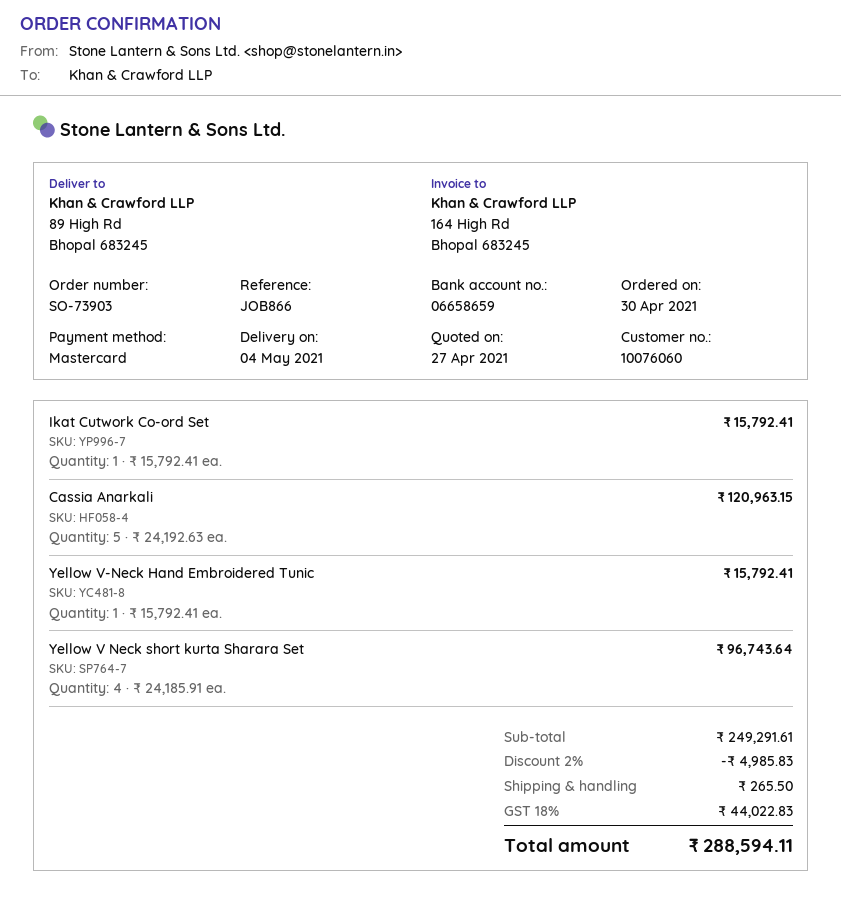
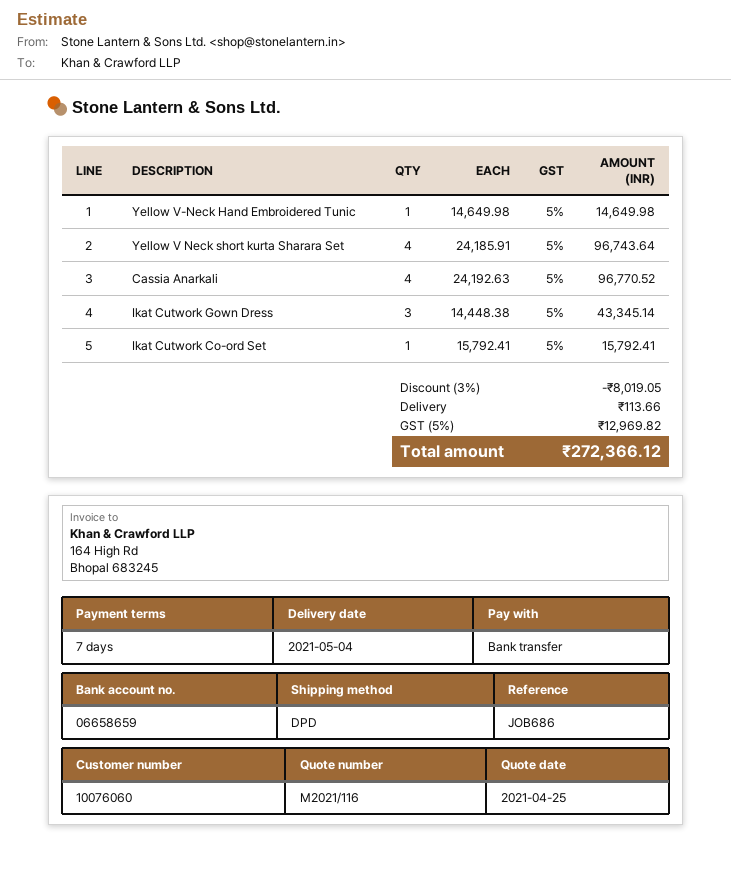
quote date: 2021-04-27 -> 2021-04-25
reference: JOB866 -> JOB686
payment method: Mastercard -> bank transfer
Cassia Anarkali: 5 x 24192.63 = 120963.15 -> 4 x 24192.63 = 96770.52
Yellow V-Neck Hand Embroidered Tunic: 1 x 15792.41 = 15792.41 -> 1 x 14649.98 = 14649.98
Ikat Cutwork Gown Dress: none -> 3 x 14448.38 = 43345.14
discount: 2% = 4985.83 -> 3% = 8019.05
shipping: 265.50 -> 113.66
tax: 18% = 44022.83 -> 5% = 12969.82
total: 288594.11 -> 272366.12

